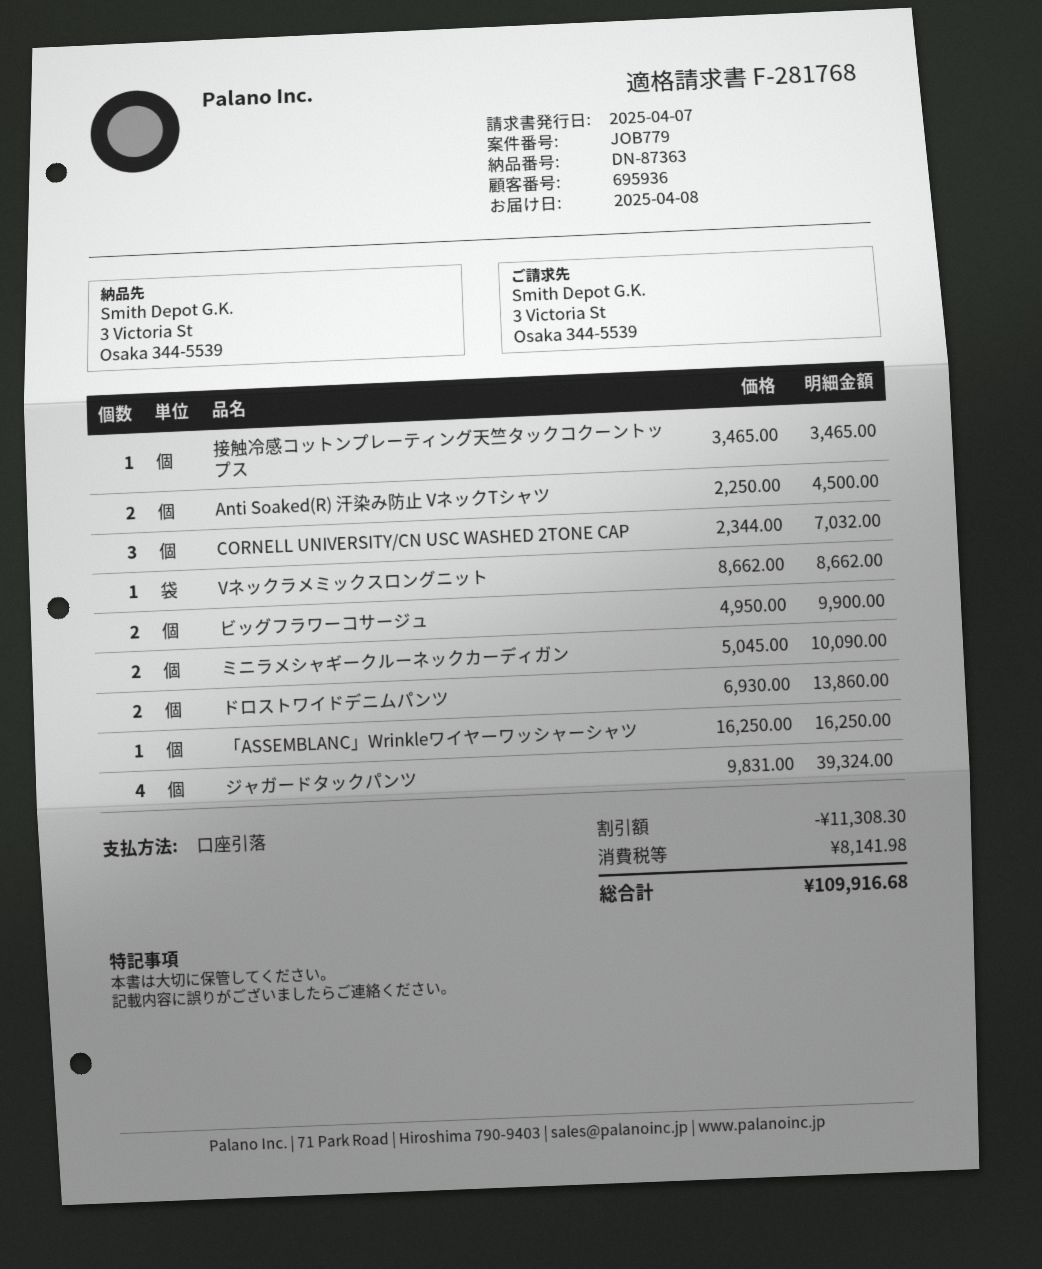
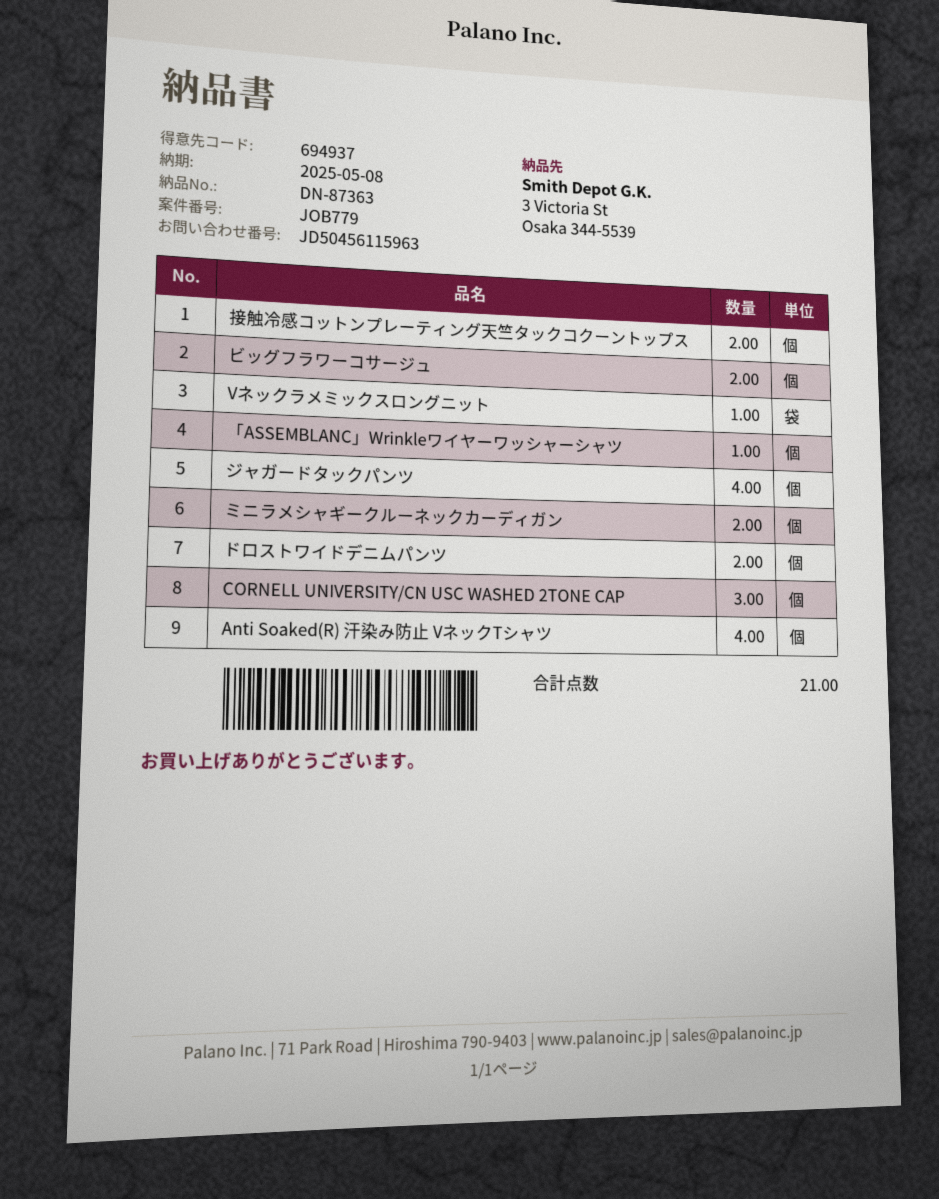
delivery date: 2025-04-08 -> 2025-05-08
customer number: 695936 -> 694937
接触冷感コットンプレーティング天竺タックコクーントップス: 1 -> 2
Anti Soaked(R) 汗染み防止 VネックTシャツ: 2 -> 4

